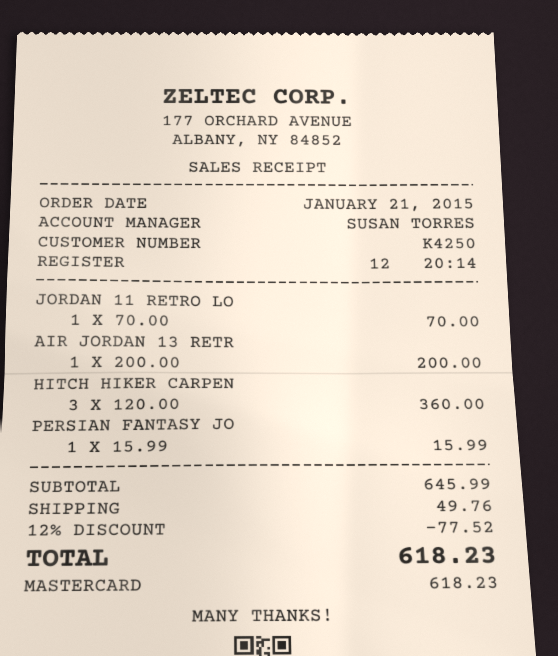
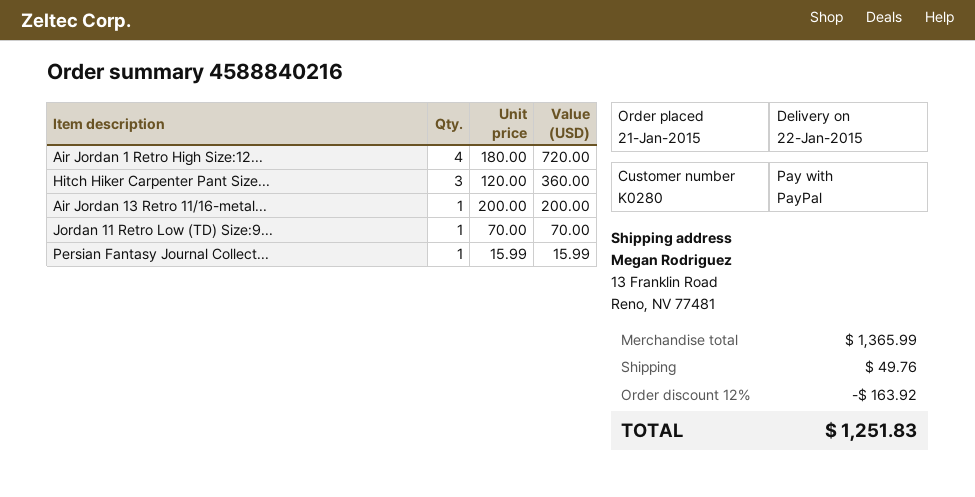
customer number: K4250 -> K0280
payment method: Mastercard -> PayPal
Air Jordan 1 Retro High Size:12...: none -> 4 x 180.00 = 720.00
subtotal: 645.99 -> 1365.99
discount: 12% = 77.52 -> 12% = 163.92
total: 618.23 -> 1251.83

